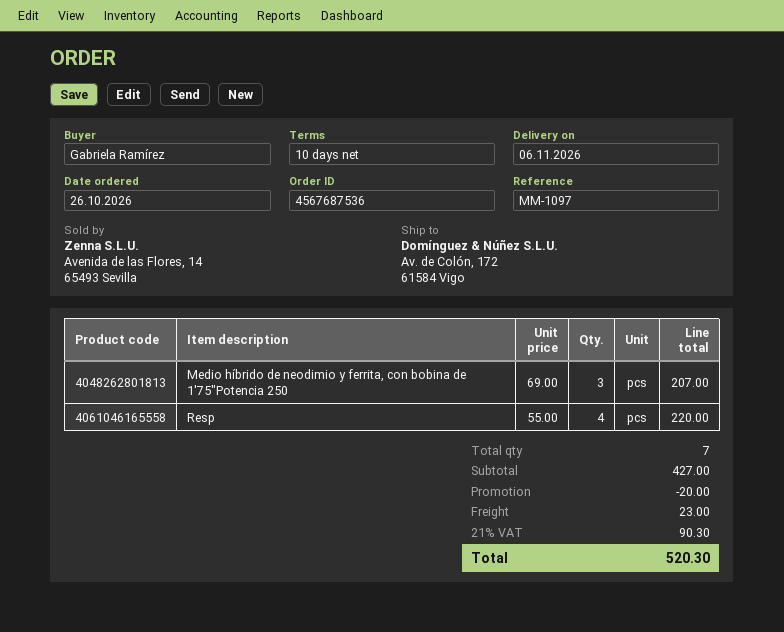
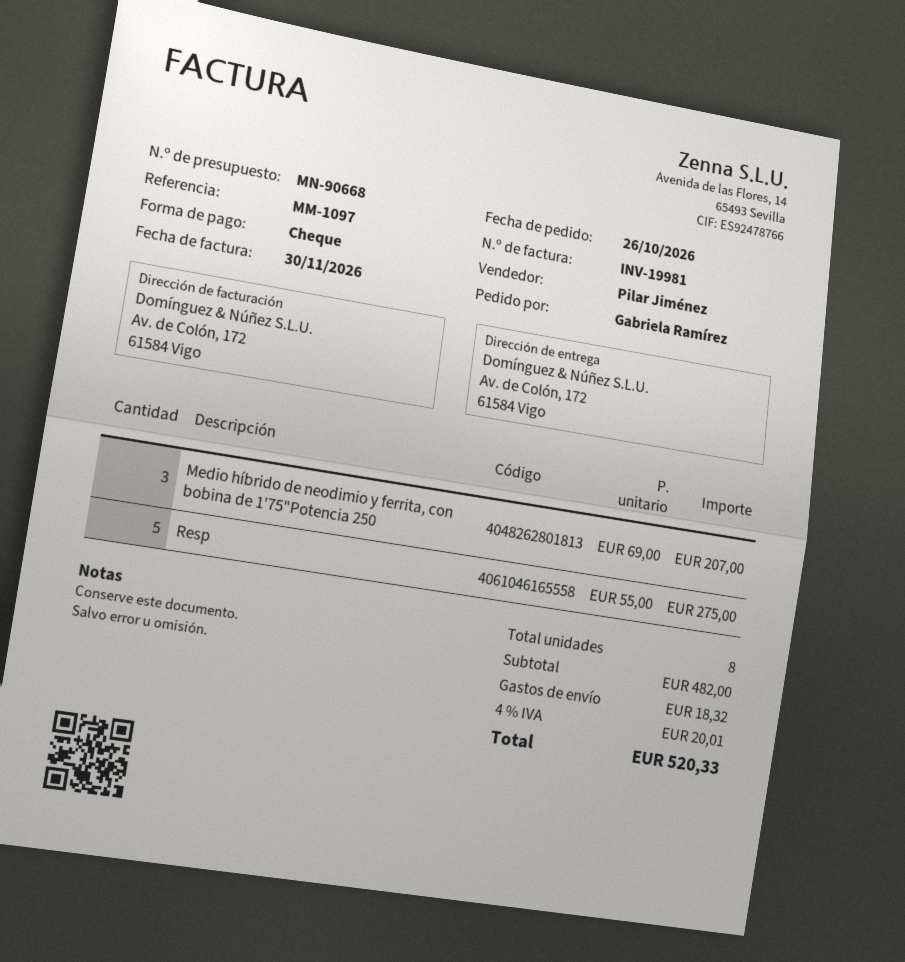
Resp: 4 x 55.00 = 220.00 -> 5 x 55.00 = 275.00
total quantity: 7 -> 8
subtotal: 427.00 -> 482.00
discount: 20.00 -> none
shipping: 23.00 -> 18.32
tax: 21% = 90.30 -> 4% = 20.01
total: 520.30 -> 520.33

